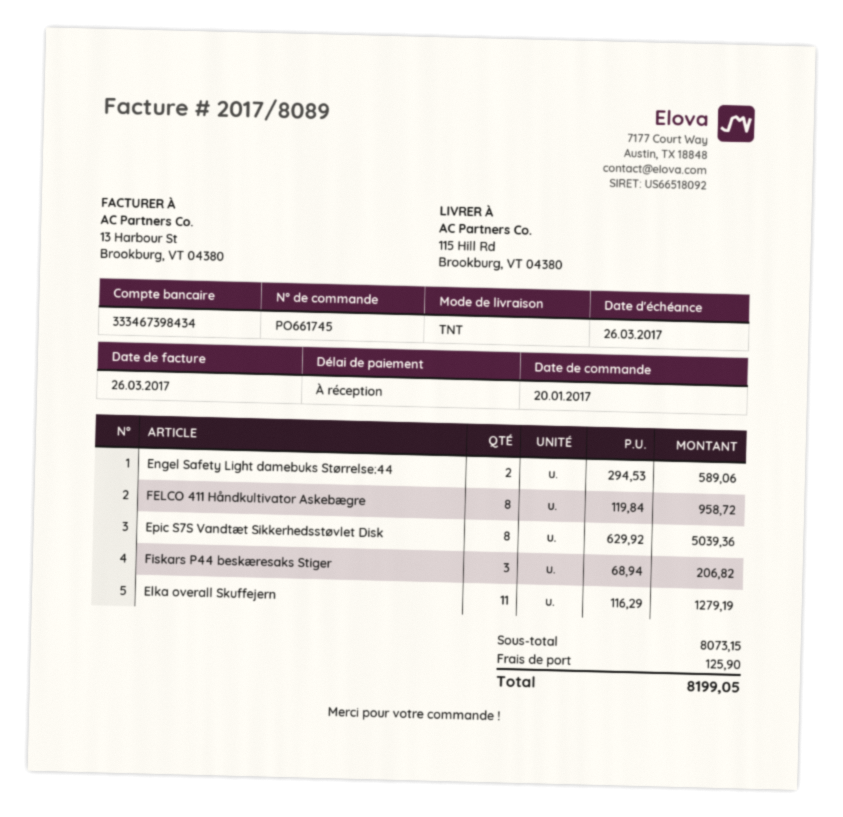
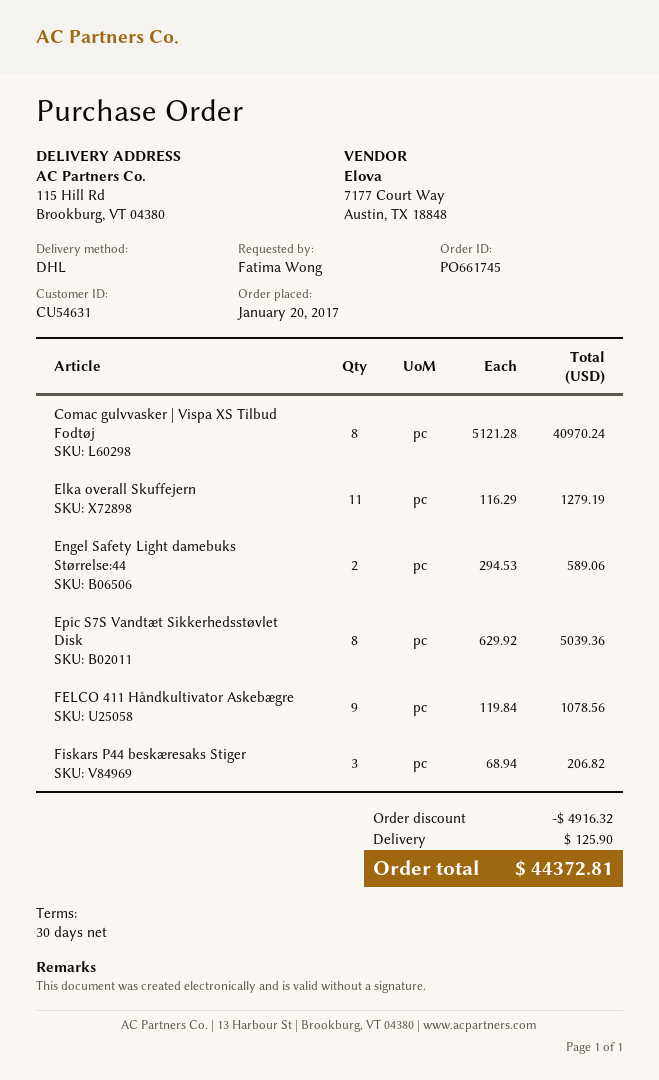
payment terms: on receipt -> 30 days
shipping method: TNT -> DHL
FELCO 411 Håndkultivator Askebægre: 8 x 119.84 = 958.72 -> 9 x 119.84 = 1078.56
Comac gulvvasker | Vispa XS Tilbud Fodtøj: none -> 8 x 5121.28 = 40970.24
discount: none -> 4916.32
total: 8199.05 -> 44372.81

